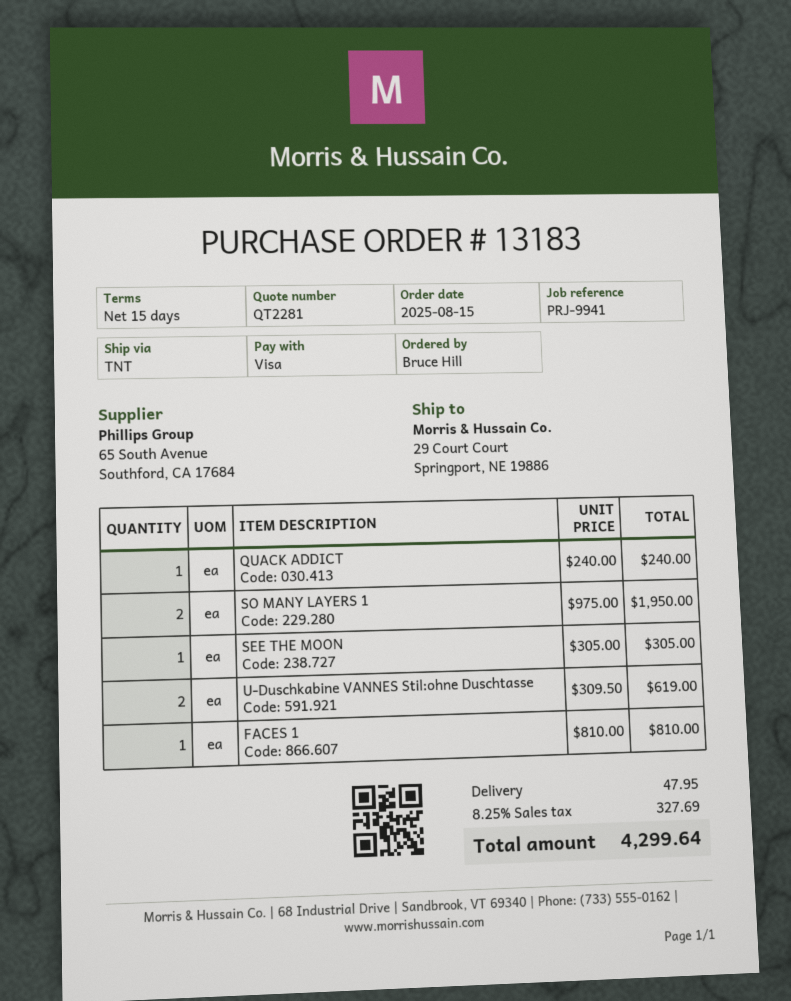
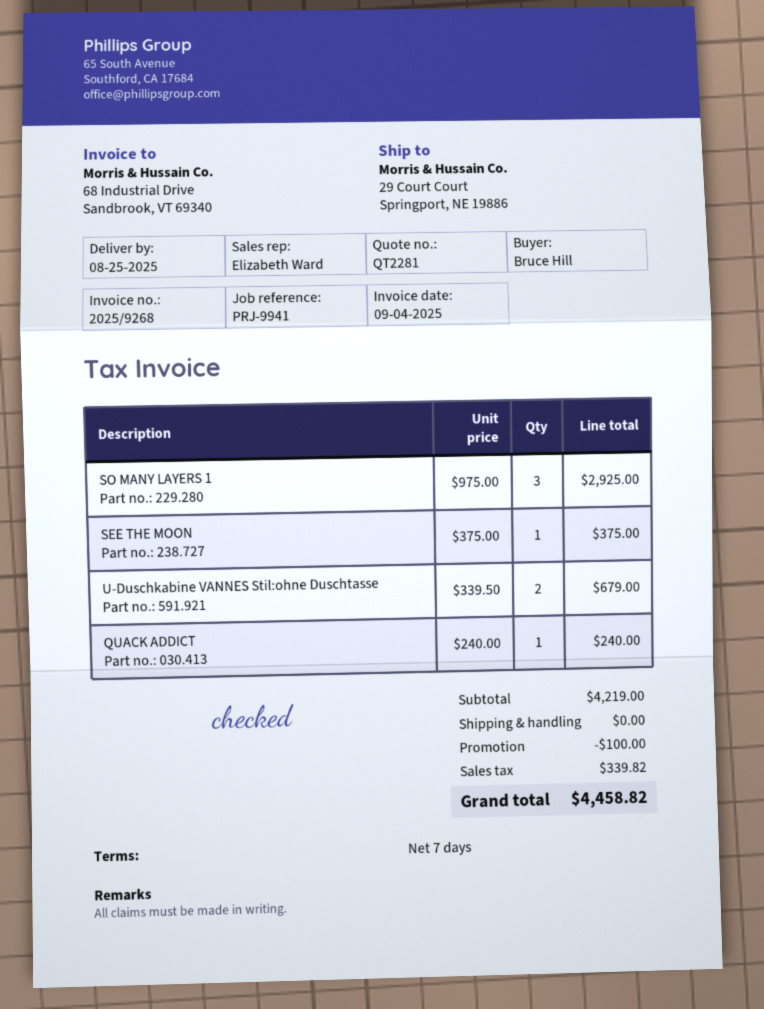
payment terms: 15 days -> 7 days
SO MANY LAYERS 1: 2 x 975.00 = 1950.00 -> 3 x 975.00 = 2925.00
SEE THE MOON: 1 x 305.00 = 305.00 -> 1 x 375.00 = 375.00
U-Duschkabine VANNES Stil:ohne Duschtasse: 2 x 309.50 = 619.00 -> 2 x 339.50 = 679.00
FACES 1: 1 x 810.00 = 810.00 -> none
discount: none -> 100.00
shipping: 47.95 -> 0.00
tax: 327.69 -> 339.82
total: 4299.64 -> 4458.82

